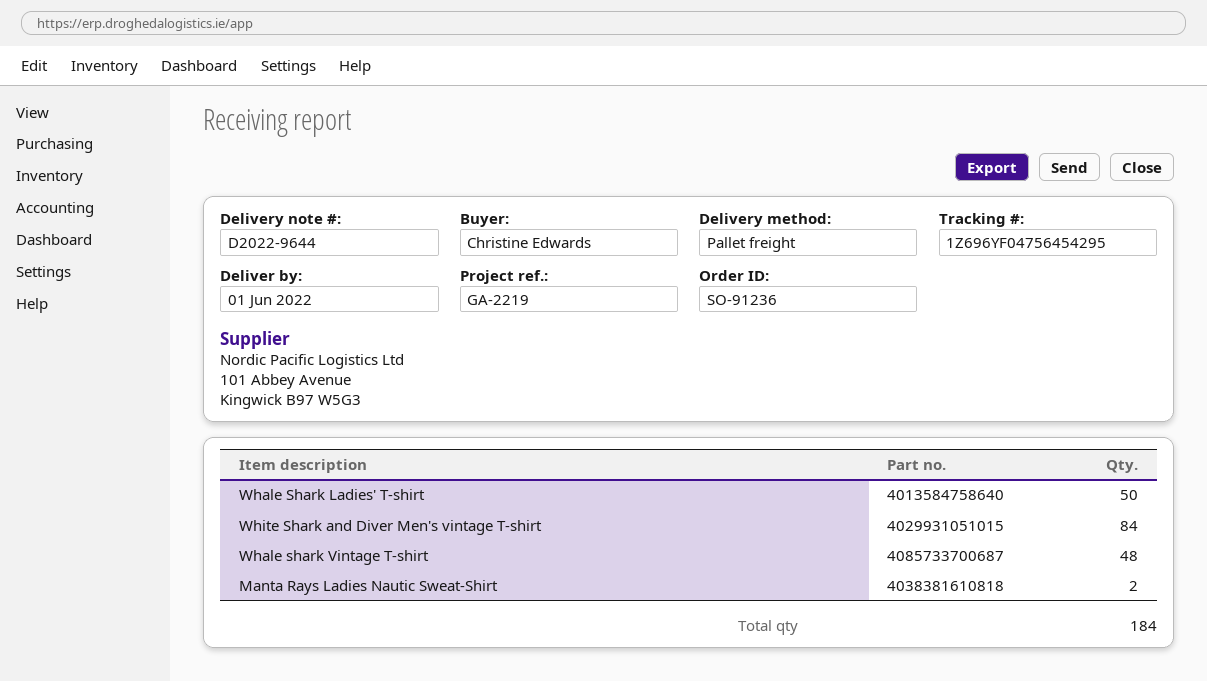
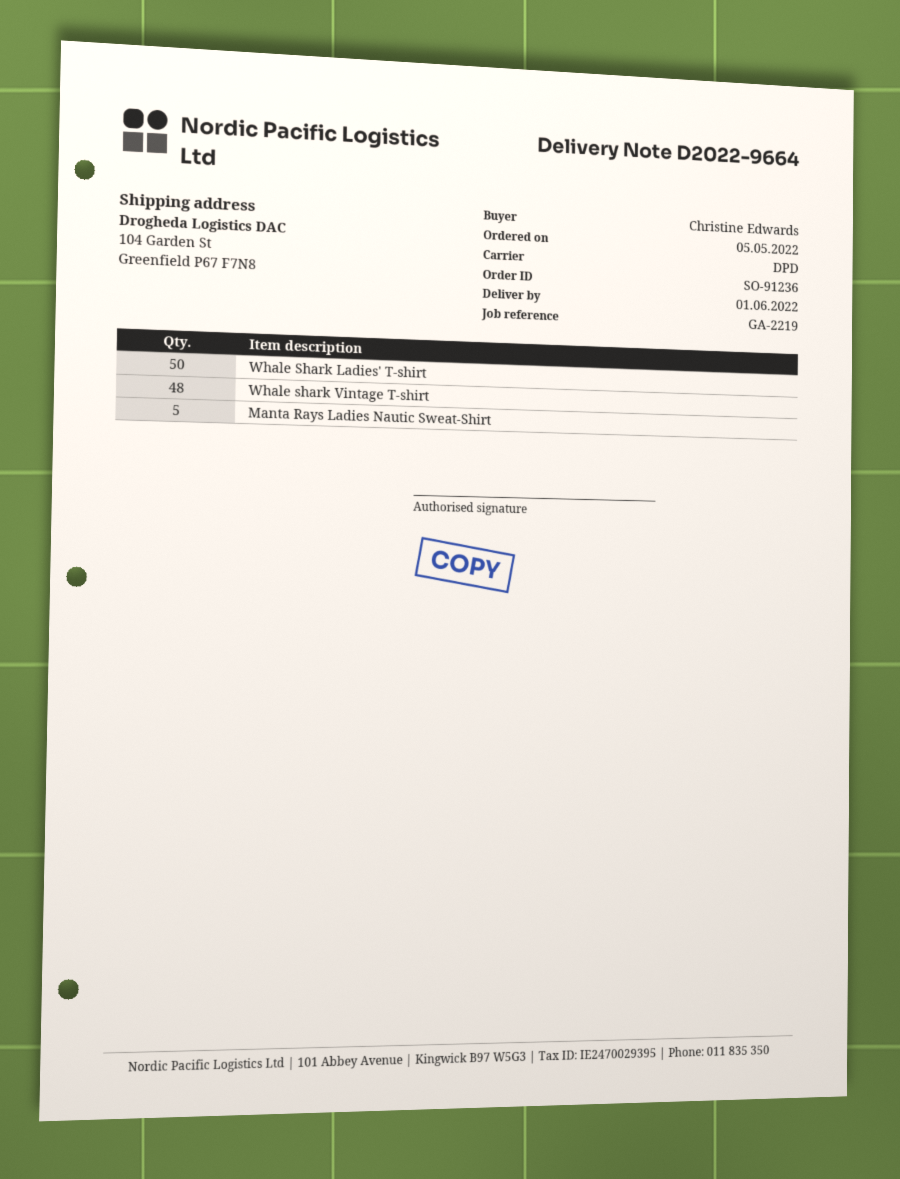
delivery note number: D2022-9644 -> D2022-9664
shipping method: pallet freight -> DPD
White Shark and Diver Men's vintage T-shirt: 84 -> none
Manta Rays Ladies Nautic Sweat-Shirt: 2 -> 5

